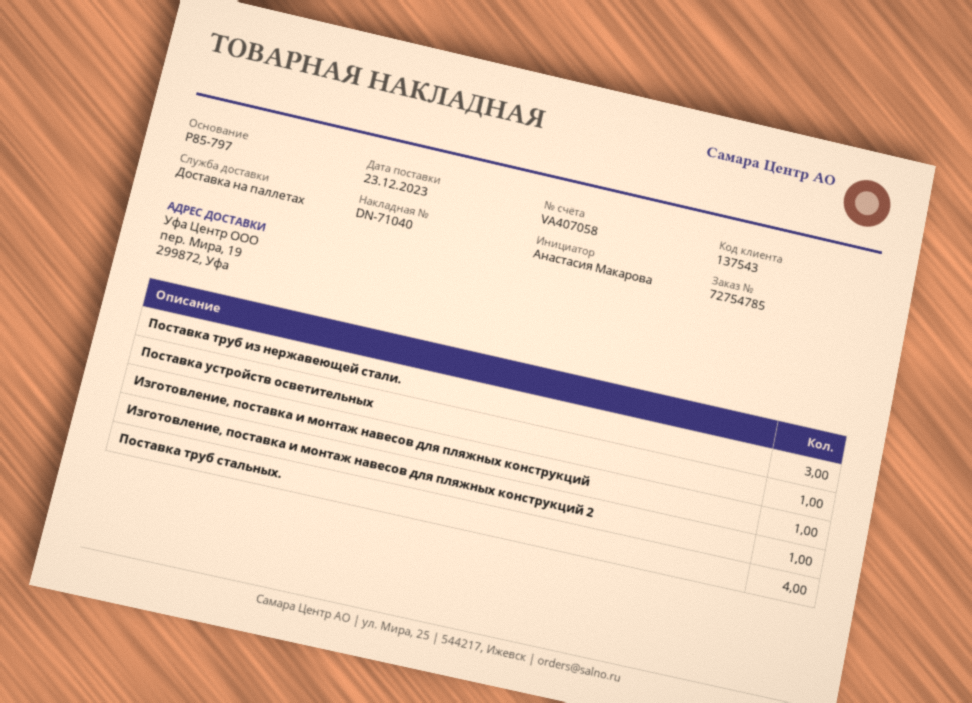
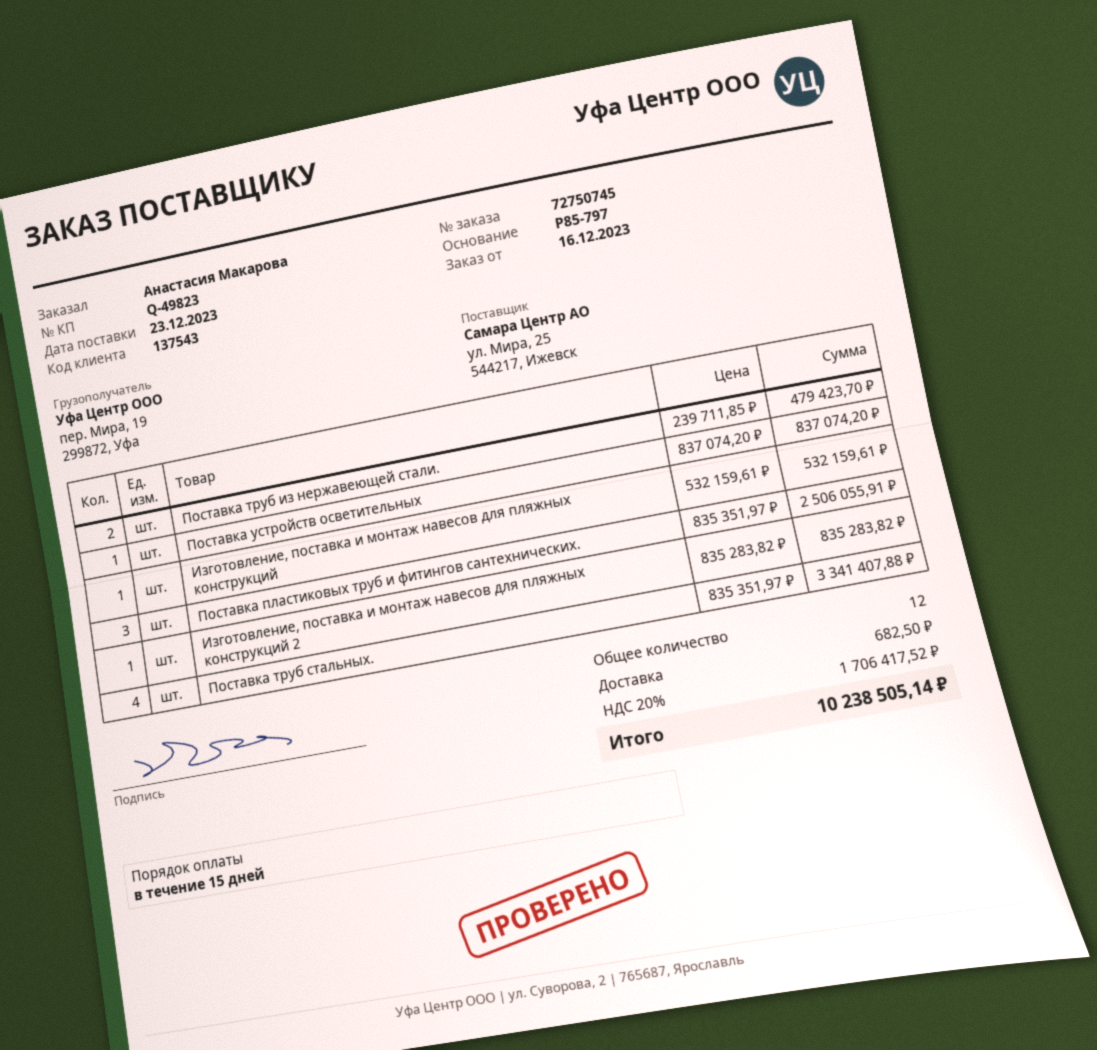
order number: 72754785 -> 72750745
Поставка труб из нержавеющей стали.: 3 -> 2
Поставка пластиковых труб и фитингов сантехнических.: none -> 3

